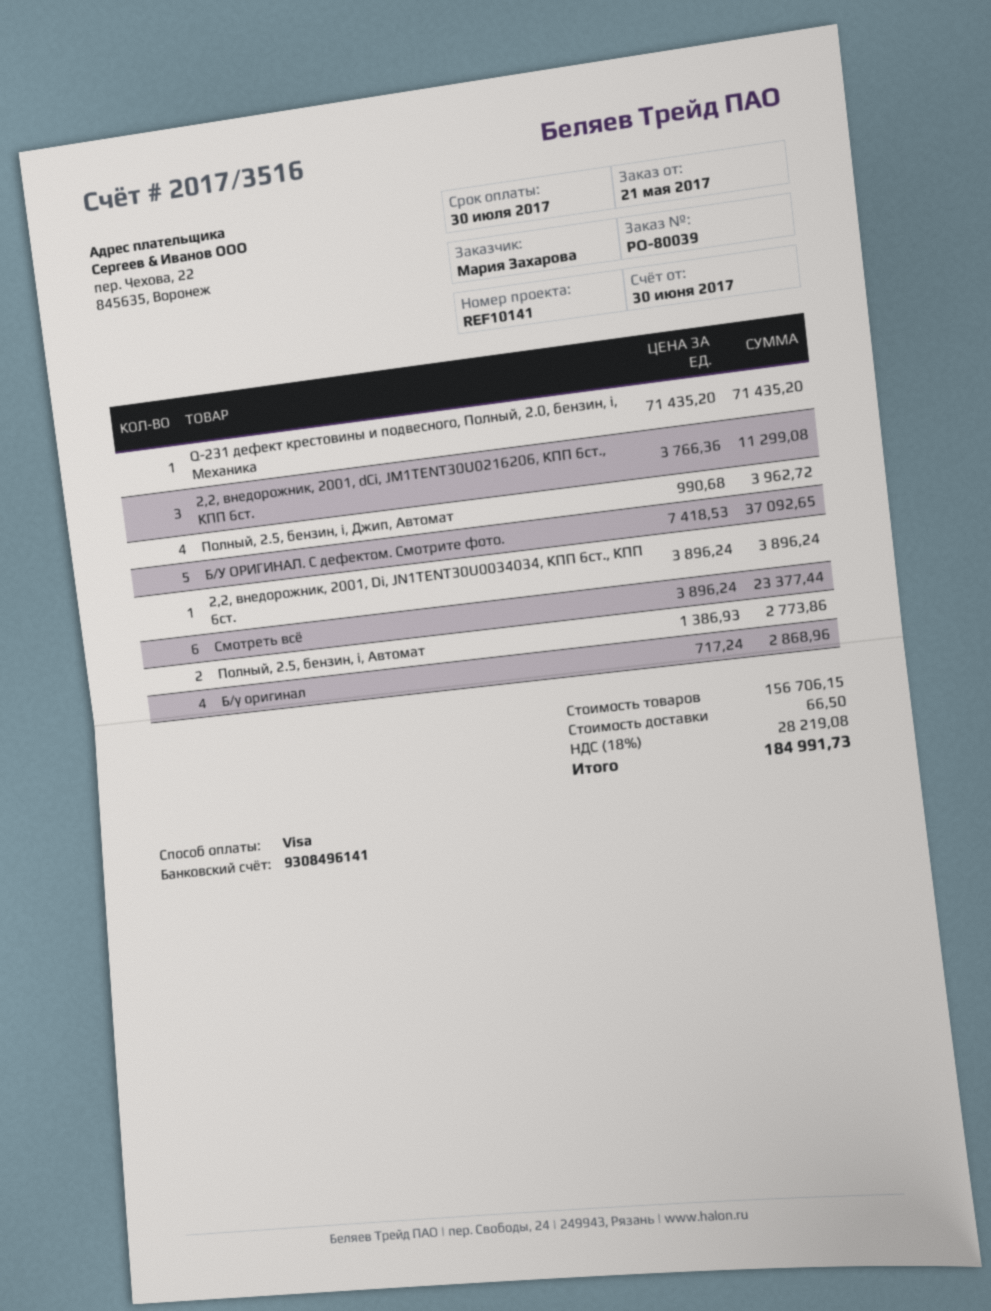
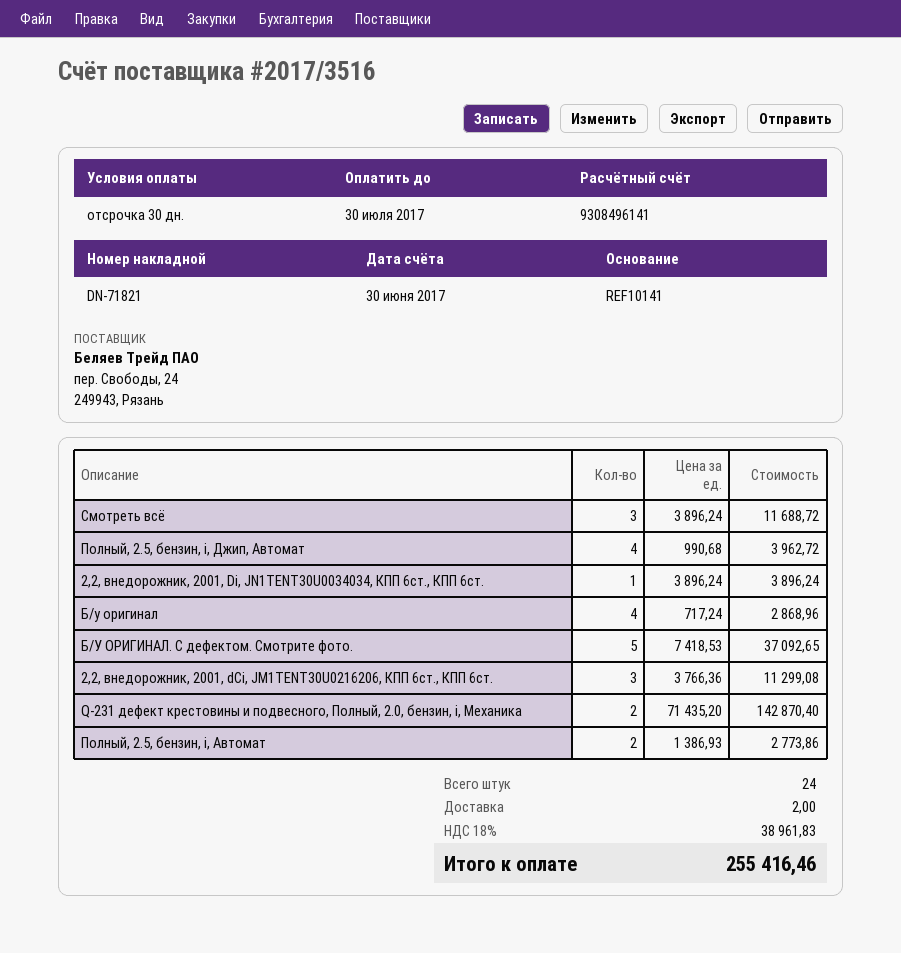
Q-231 дефект крестовины и подвесного, Полный, 2.0, бензин, i, Механика: 1 x 71435.20 = 71435.20 -> 2 x 71435.20 = 142870.40
Смотреть всё: 6 x 3896.24 = 23377.44 -> 3 x 3896.24 = 11688.72
shipping: 66.50 -> 2.00
tax: 18% = 28219.08 -> 18% = 38961.83
total: 184991.73 -> 255416.46

